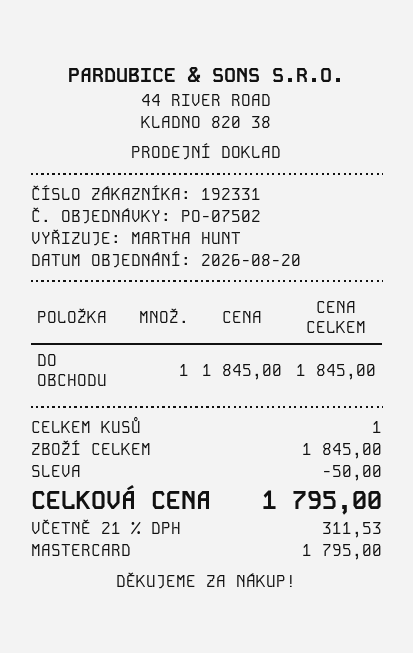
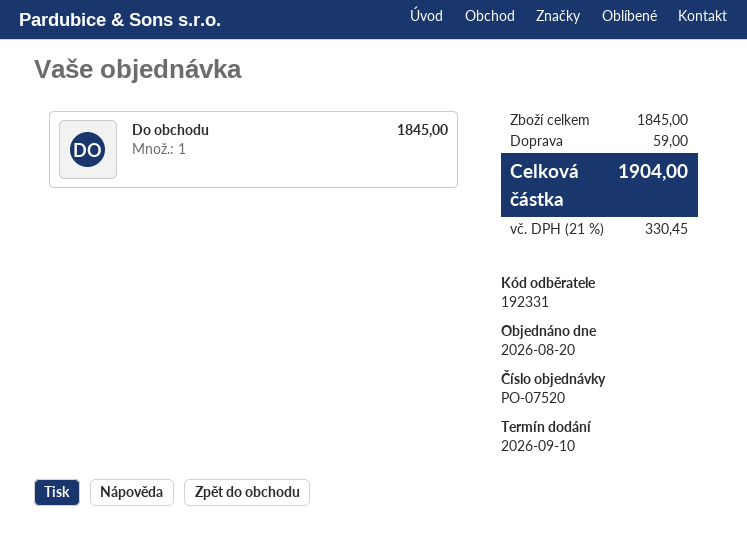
order number: PO-07502 -> PO-07520
discount: 50.00 -> none
shipping: none -> 59.00
tax: 21% = 311.53 -> 21% = 330.45
total: 1795.00 -> 1904.00

